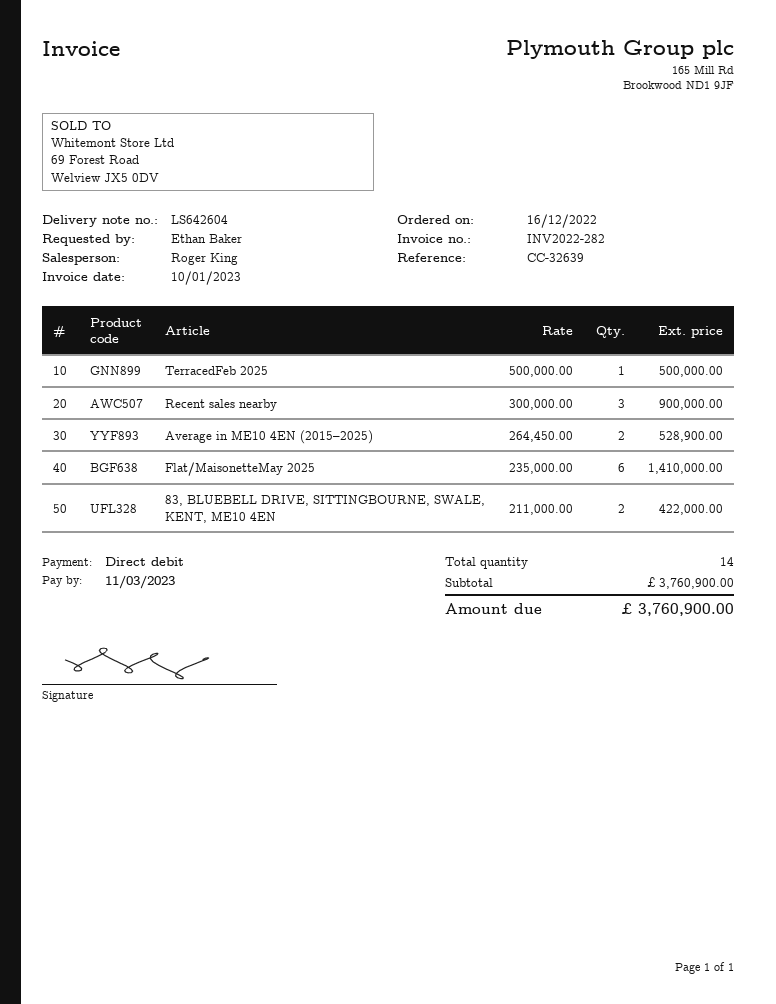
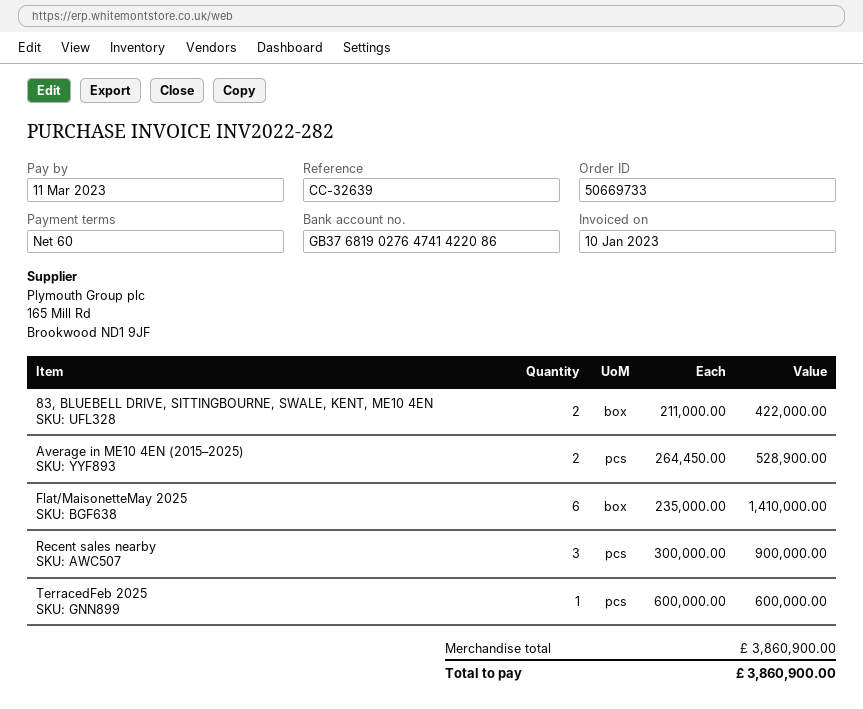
TerracedFeb 2025: 1 x 500000.00 = 500000.00 -> 1 x 600000.00 = 600000.00
subtotal: 3760900.00 -> 3860900.00
total: 3760900.00 -> 3860900.00

